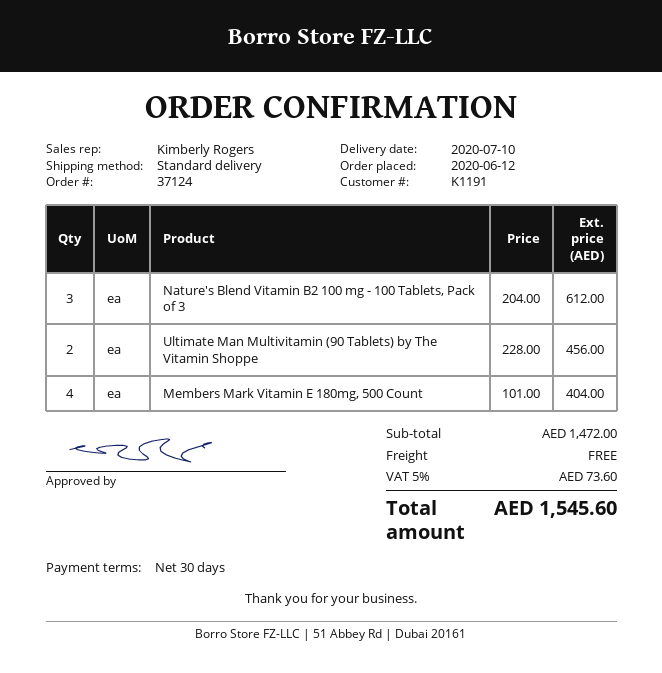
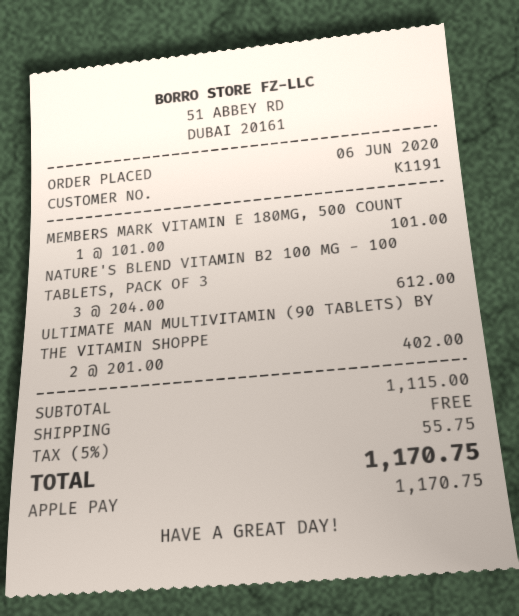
order date: 2020-06-12 -> 2020-06-06
Ultimate Man Multivitamin (90 Tablets) by The Vitamin Shoppe: 2 x 228.00 = 456.00 -> 2 x 201.00 = 402.00
Members Mark Vitamin E 180mg, 500 Count: 4 x 101.00 = 404.00 -> 1 x 101.00 = 101.00
subtotal: 1472.00 -> 1115.00
tax: 5% = 73.60 -> 5% = 55.75
total: 1545.60 -> 1170.75

